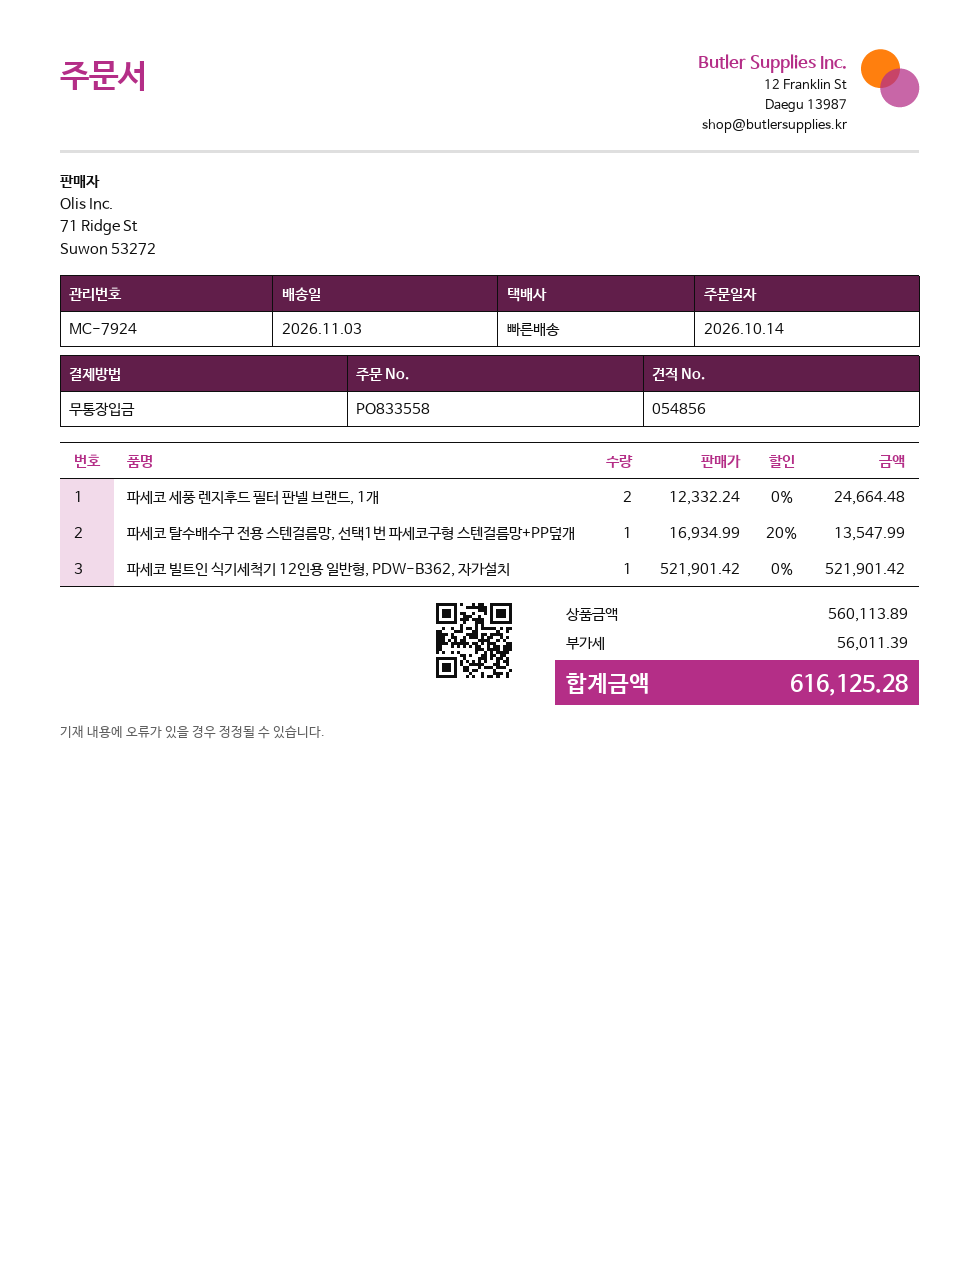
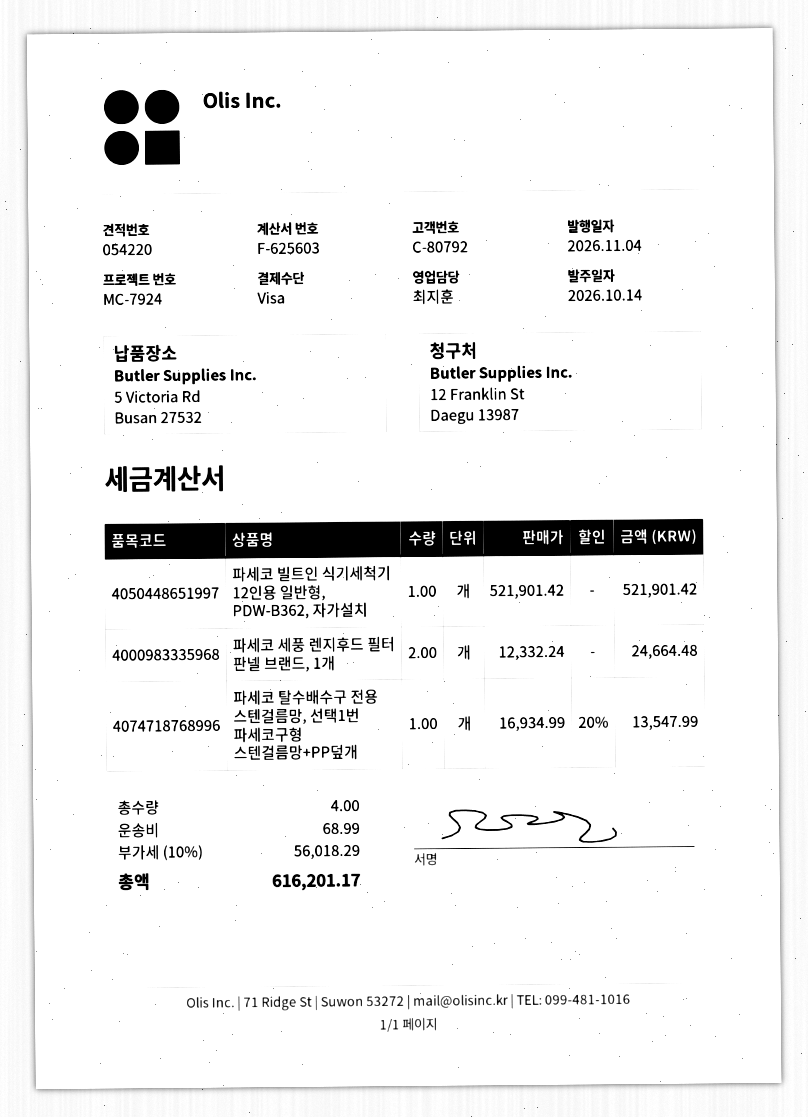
quote number: 054856 -> 054220
payment method: bank transfer -> Visa
shipping: none -> 68.99
tax: 56011.39 -> 56018.29
total: 616125.28 -> 616201.17

